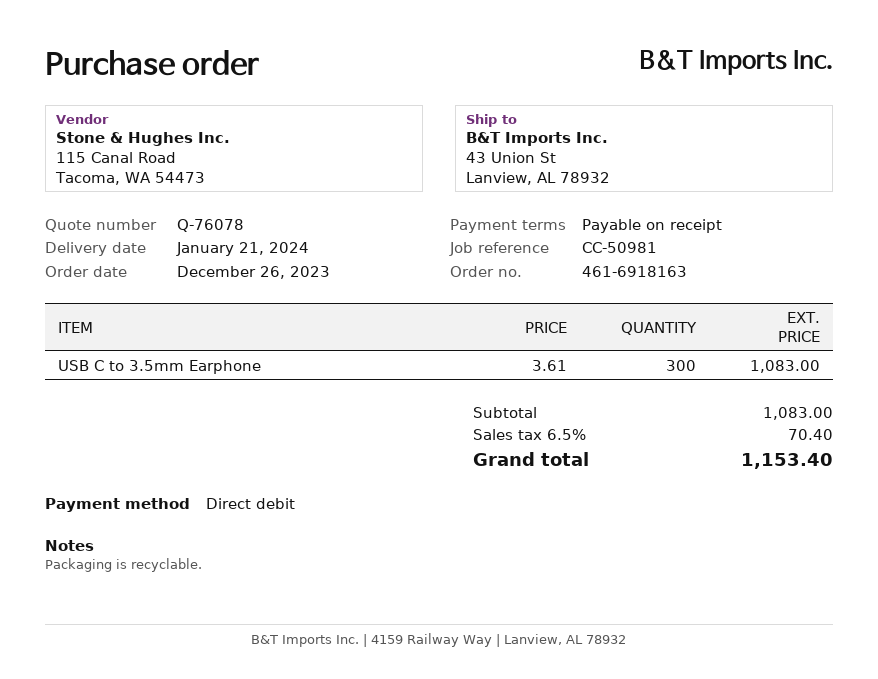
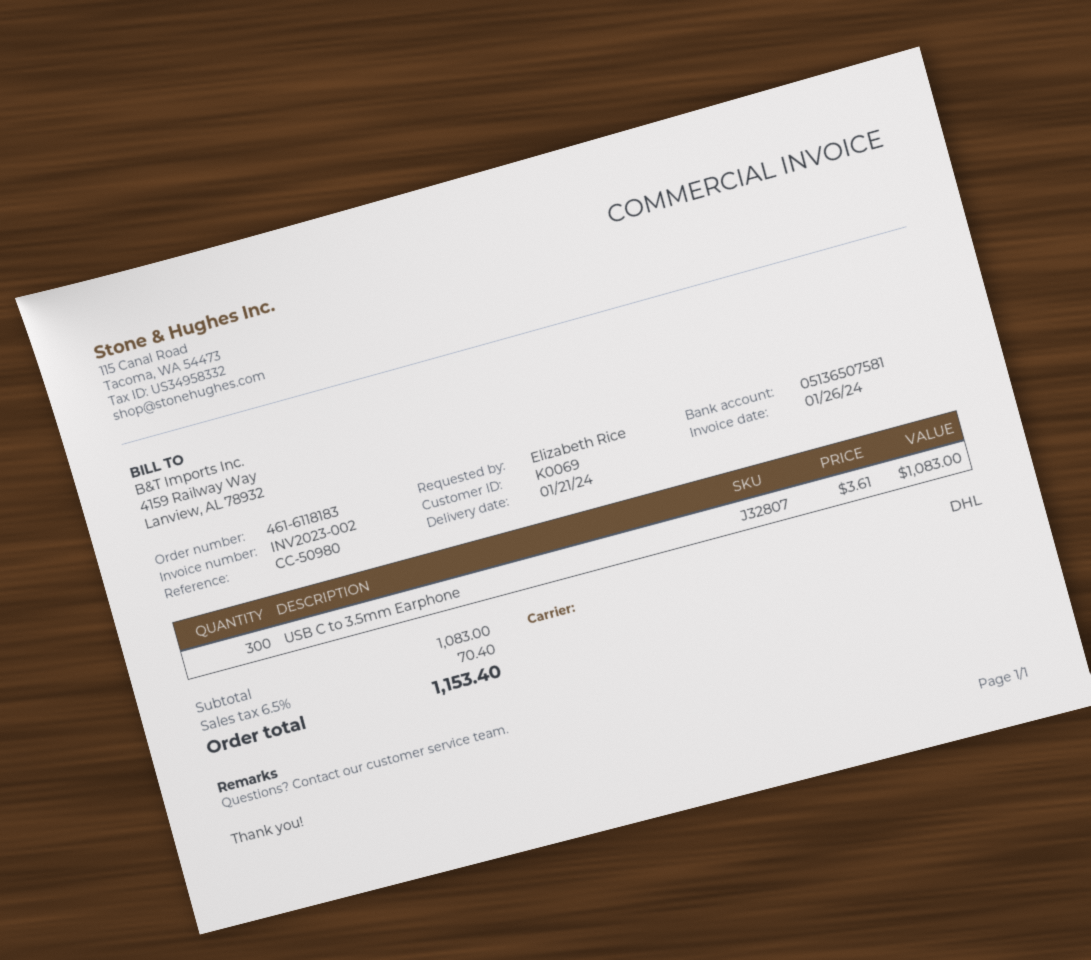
order number: 461-6918163 -> 461-6118183
reference: CC-50981 -> CC-50980

